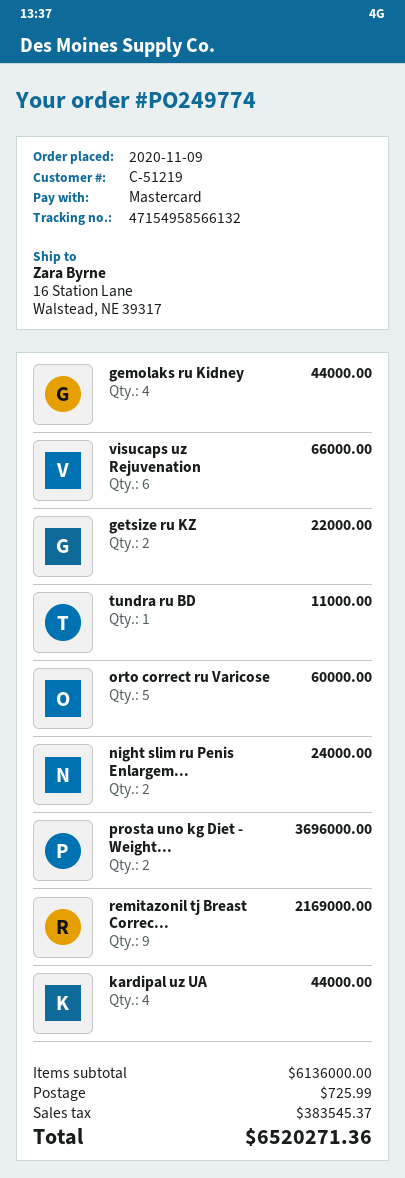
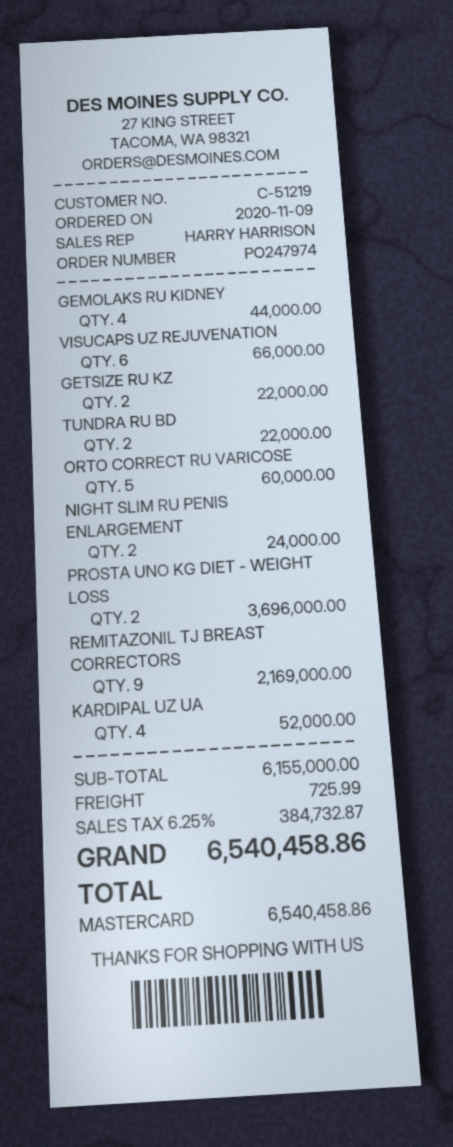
order number: PO249774 -> PO247974
tundra ru BD: 1 for 11000.00 -> 2 for 22000.00
kardipal uz UA: 4 for 44000.00 -> 4 for 52000.00
subtotal: 6136000.00 -> 6155000.00
tax: 383545.37 -> 384732.87
total: 6520271.36 -> 6540458.86

